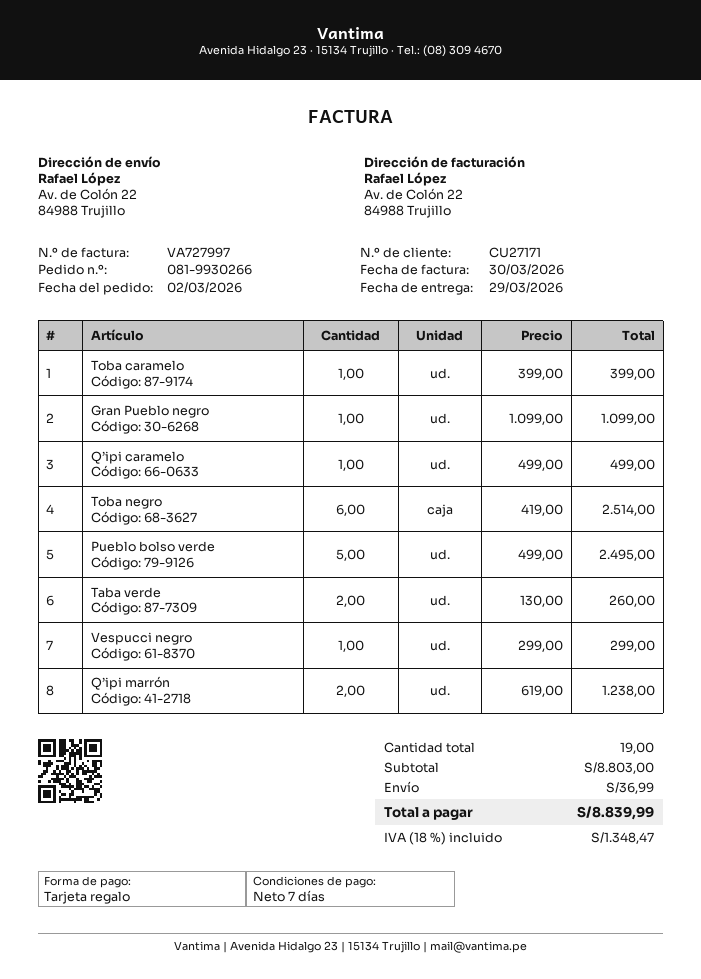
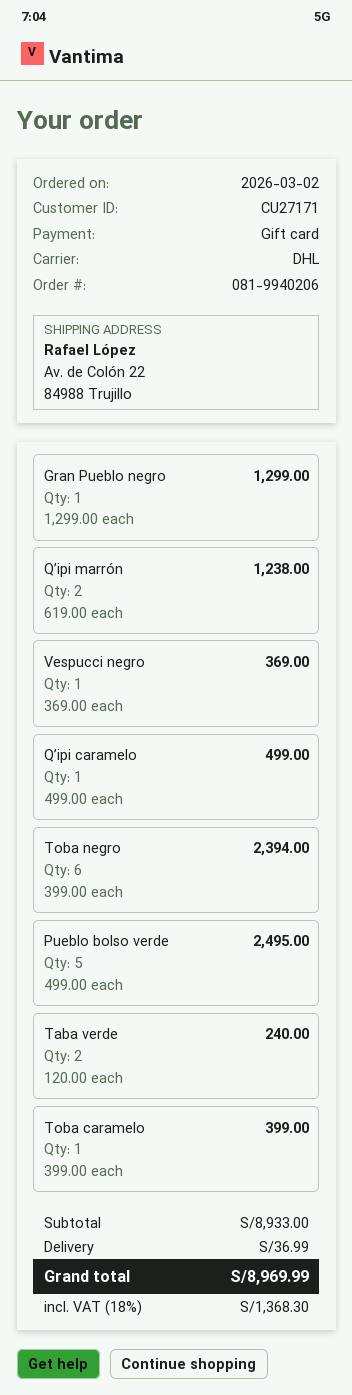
order number: 081-9930266 -> 081-9940206
Gran Pueblo negro: 1 x 1099.00 = 1099.00 -> 1 x 1299.00 = 1299.00
Toba negro: 6 x 419.00 = 2514.00 -> 6 x 399.00 = 2394.00
Taba verde: 2 x 130.00 = 260.00 -> 2 x 120.00 = 240.00
Vespucci negro: 1 x 299.00 = 299.00 -> 1 x 369.00 = 369.00
subtotal: 8803.00 -> 8933.00
tax: 18% = 1348.47 -> 18% = 1368.30
total: 8839.99 -> 8969.99

